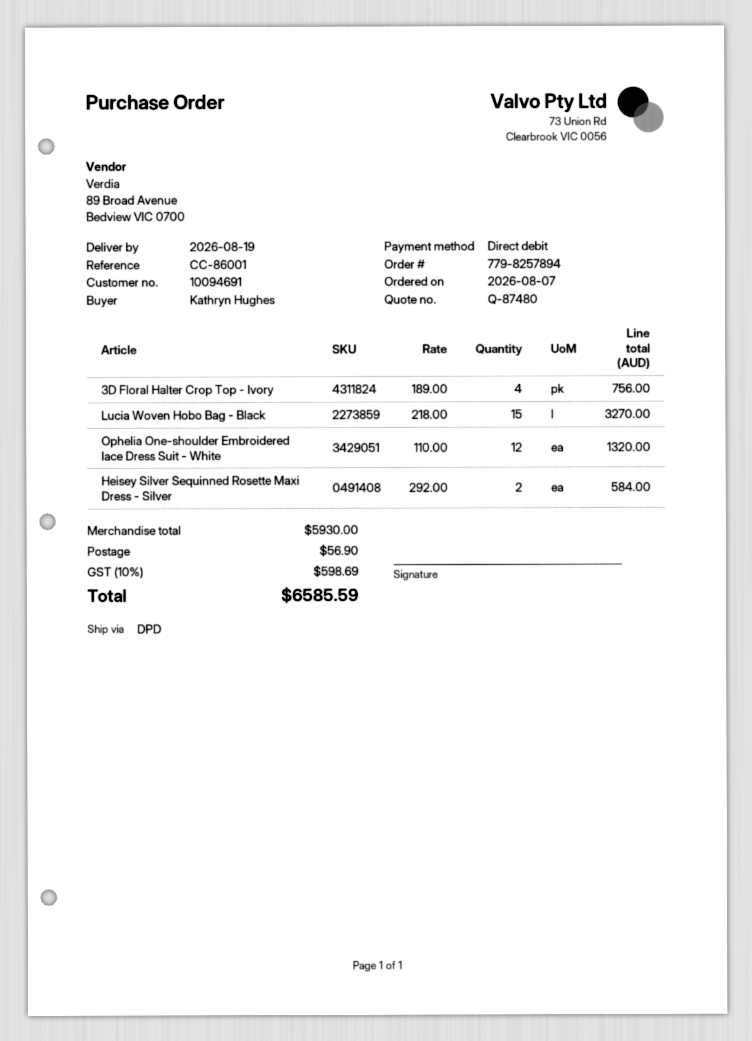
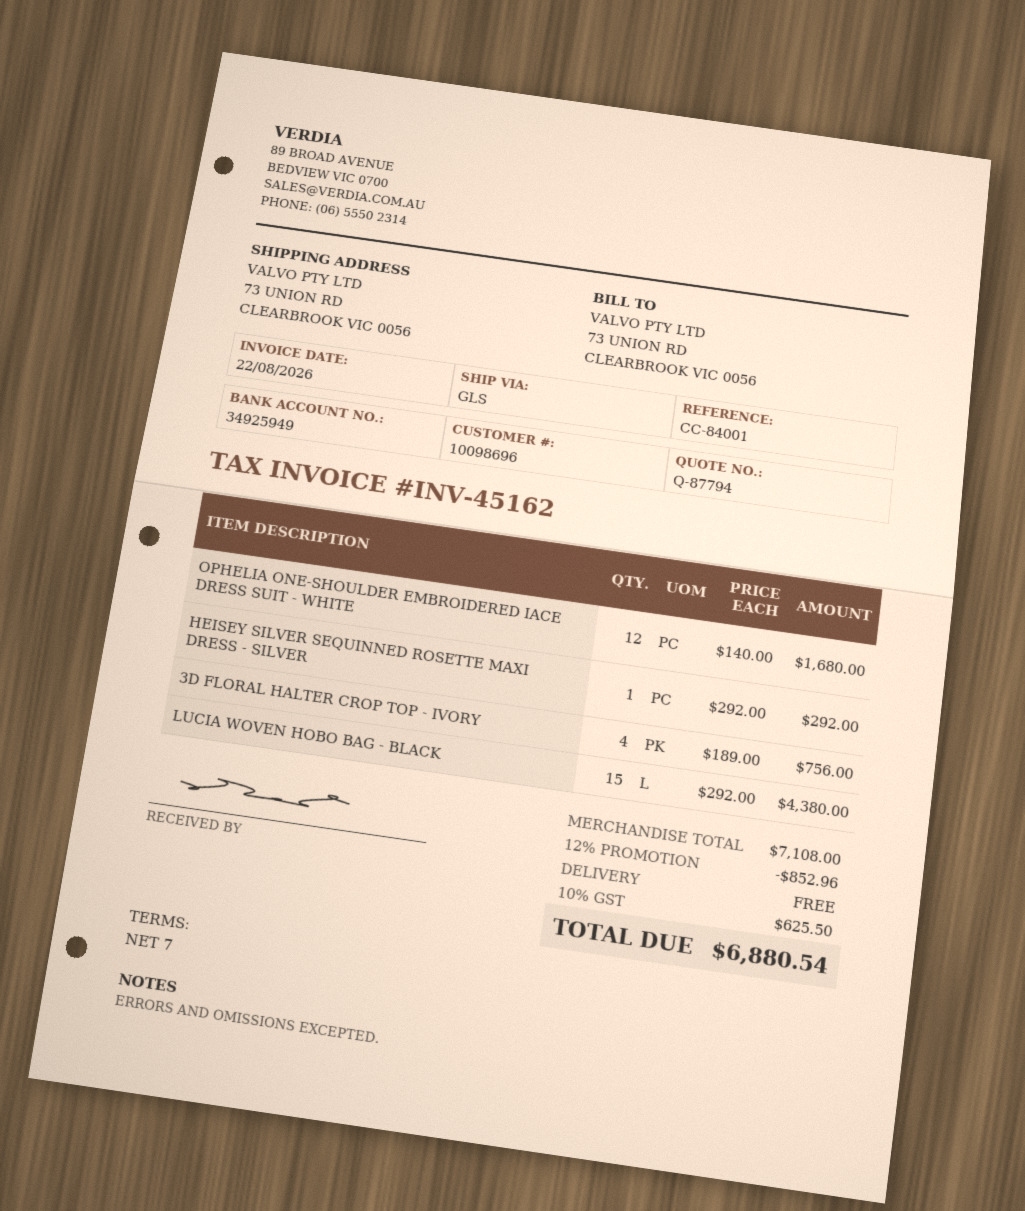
quote number: Q-87480 -> Q-87794
customer number: 10094691 -> 10098696
reference: CC-86001 -> CC-84001
shipping method: DPD -> GLS
Lucia Woven Hobo Bag - Black: 15 x 218.00 = 3270.00 -> 15 x 292.00 = 4380.00
Ophelia One-shoulder Embroidered Iace Dress Suit - White: 12 x 110.00 = 1320.00 -> 12 x 140.00 = 1680.00
Heisey Silver Sequinned Rosette Maxi Dress - Silver: 2 x 292.00 = 584.00 -> 1 x 292.00 = 292.00
subtotal: 5930.00 -> 7108.00
discount: none -> 12% = 852.96
shipping: 56.90 -> 0.00
tax: 10% = 598.69 -> 10% = 625.50
total: 6585.59 -> 6880.54

